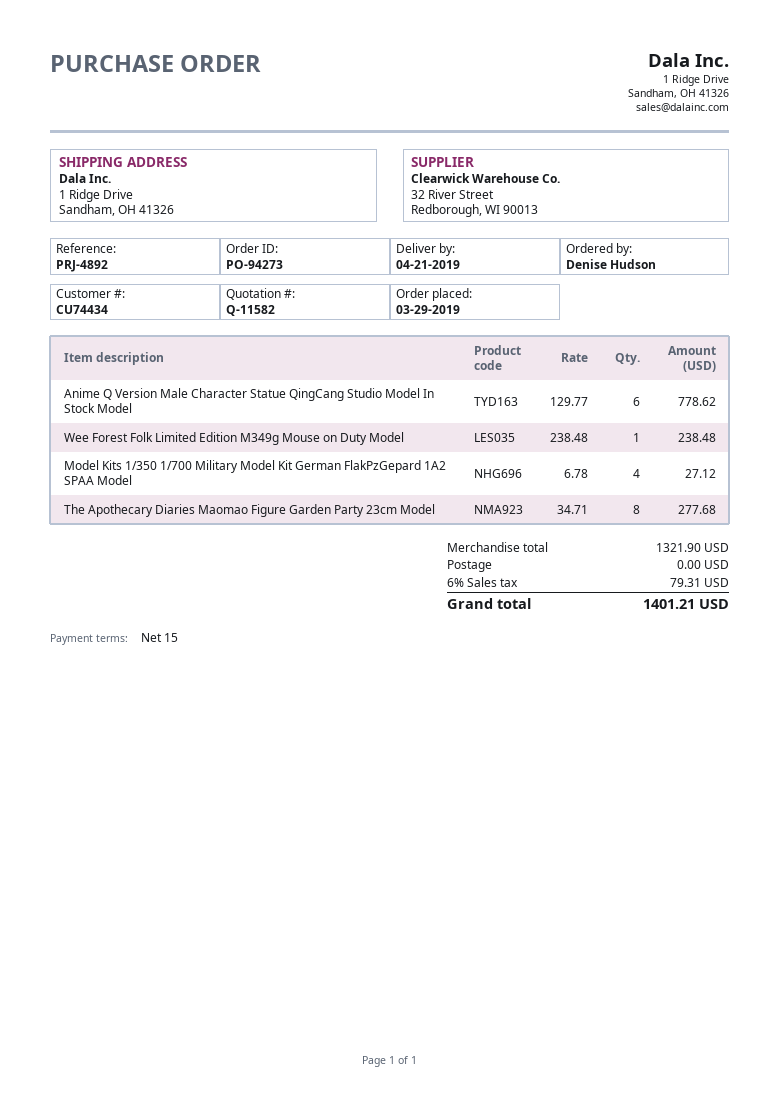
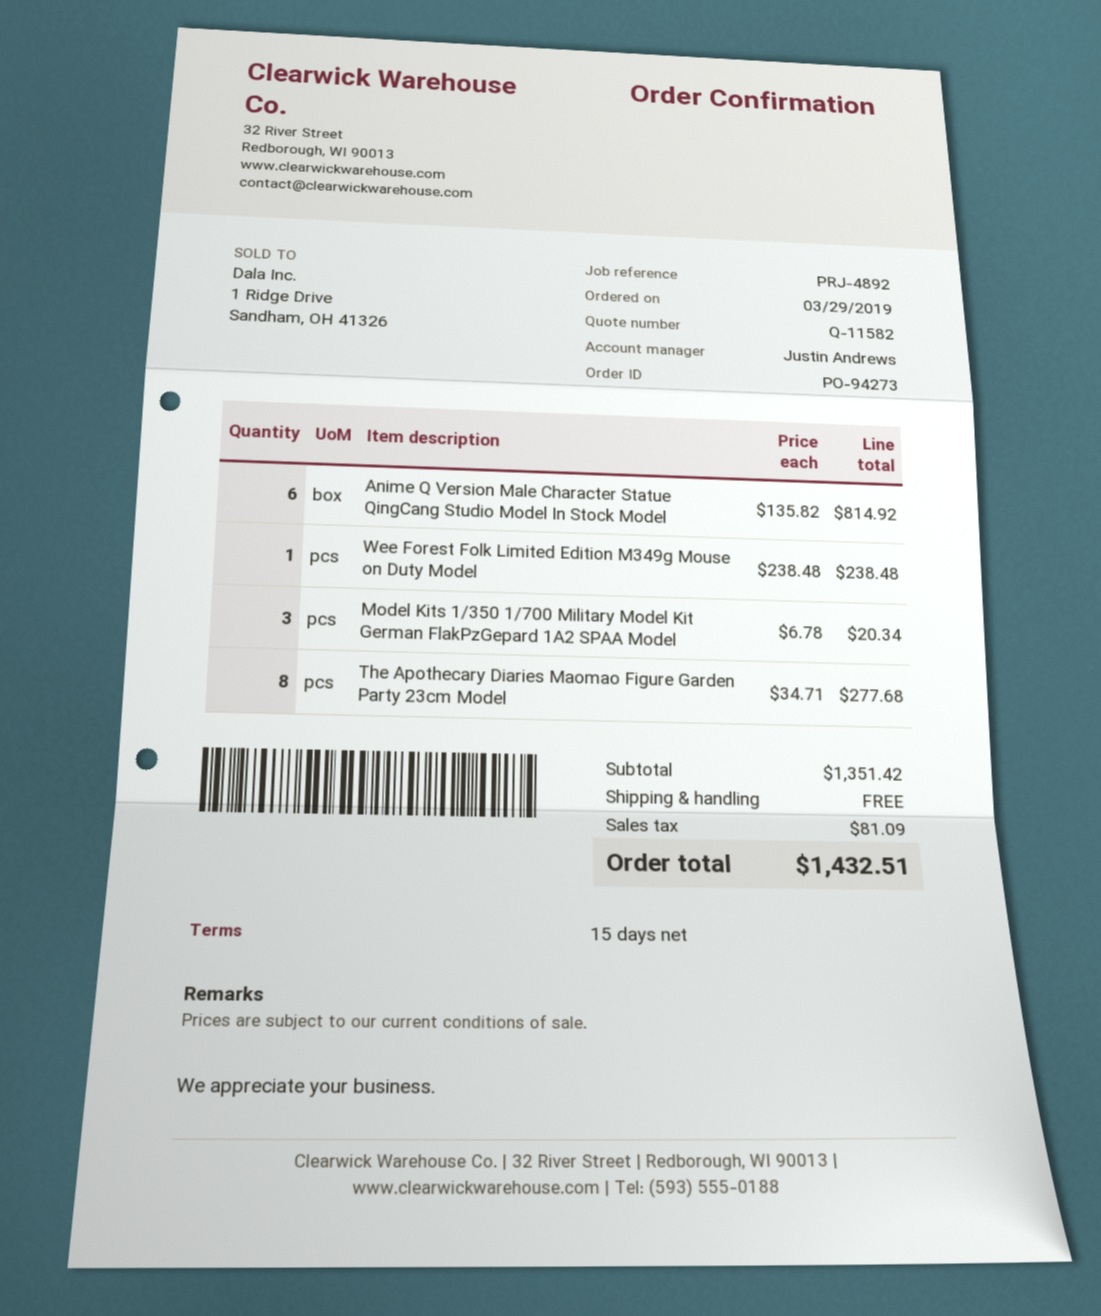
Anime Q Version Male Character Statue QingCang Studio Model In Stock Model: 6 x 129.77 = 778.62 -> 6 x 135.82 = 814.92
Model Kits 1/350 1/700 Military Model Kit German FlakPzGepard 1A2 SPAA Model: 4 x 6.78 = 27.12 -> 3 x 6.78 = 20.34
subtotal: 1321.90 -> 1351.42
tax: 79.31 -> 81.09
total: 1401.21 -> 1432.51

